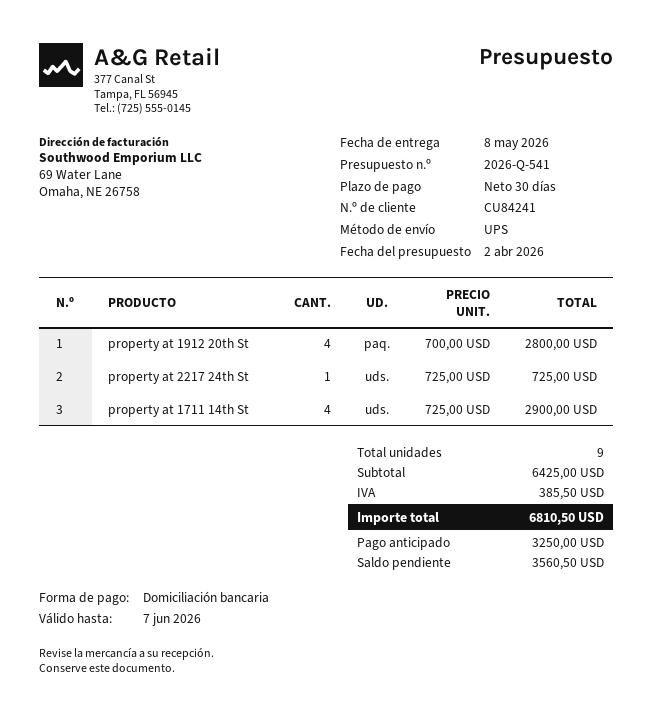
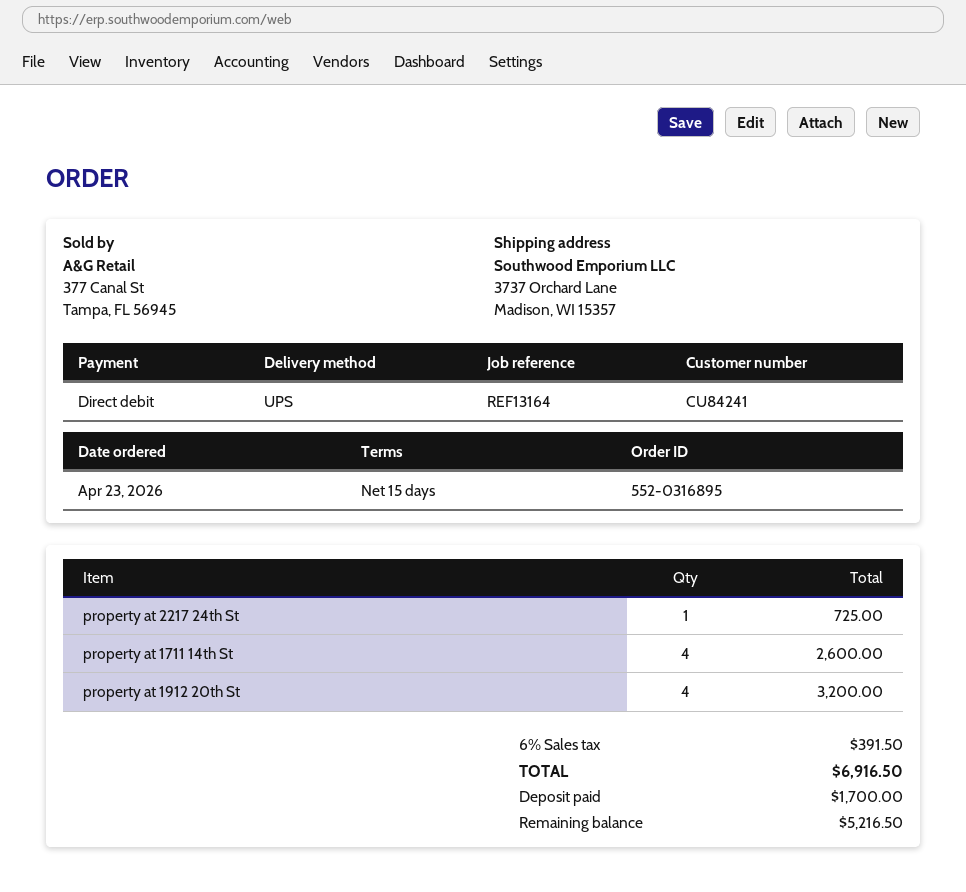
payment terms: 30 days -> 15 days
property at 1912 20th St: 4 for 2800.00 -> 4 for 3200.00
property at 1711 14th St: 4 for 2900.00 -> 4 for 2600.00
tax: 385.50 -> 391.50
total: 6810.50 -> 6916.50
deposit: 3250.00 -> 1700.00
balance: 3560.50 -> 5216.50

